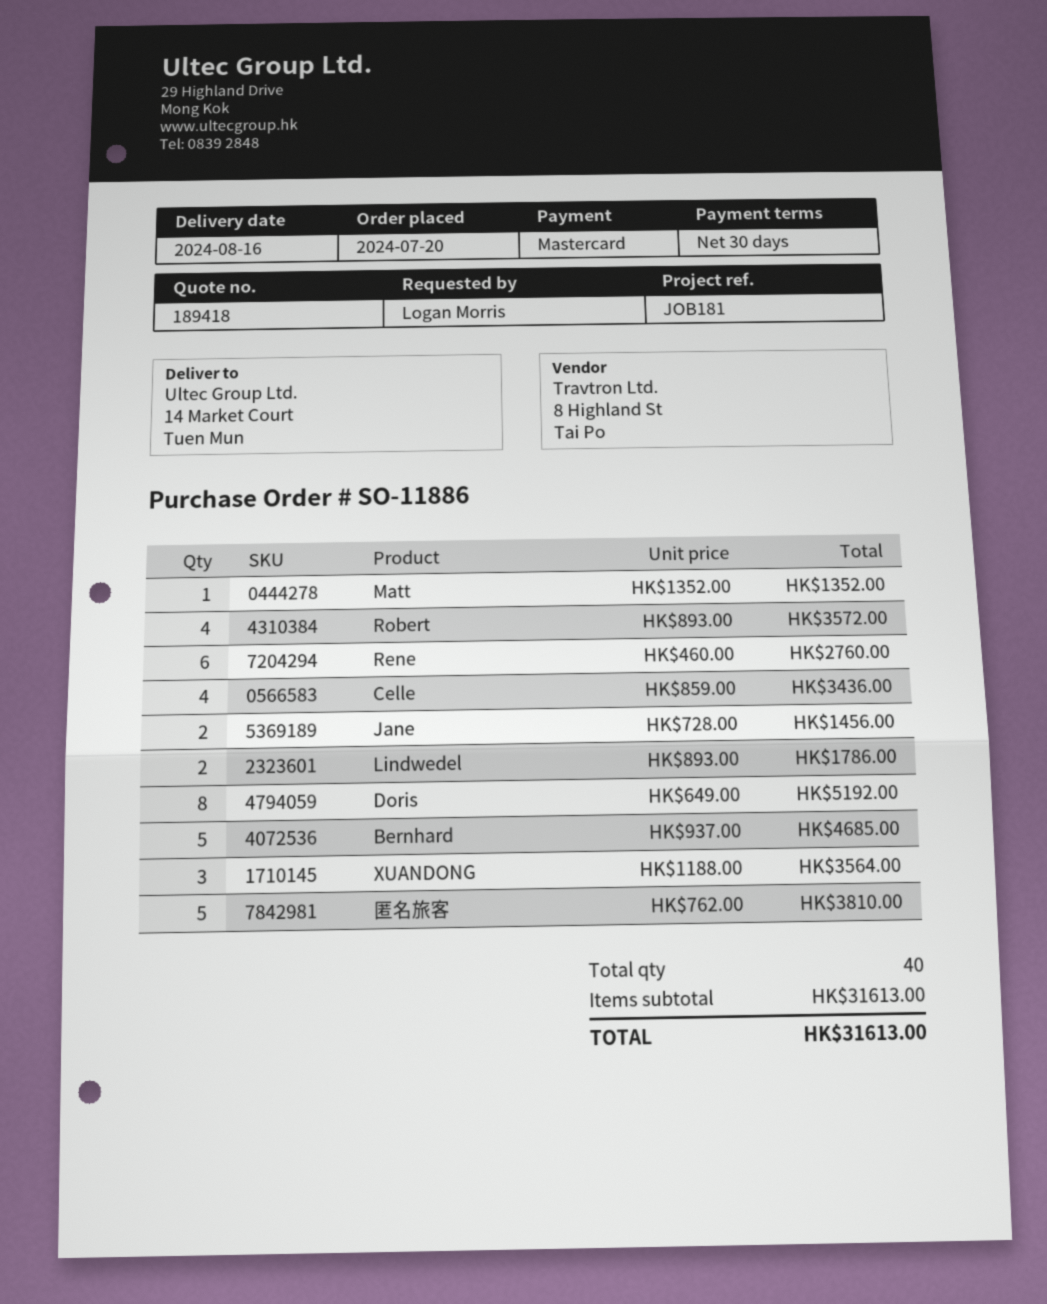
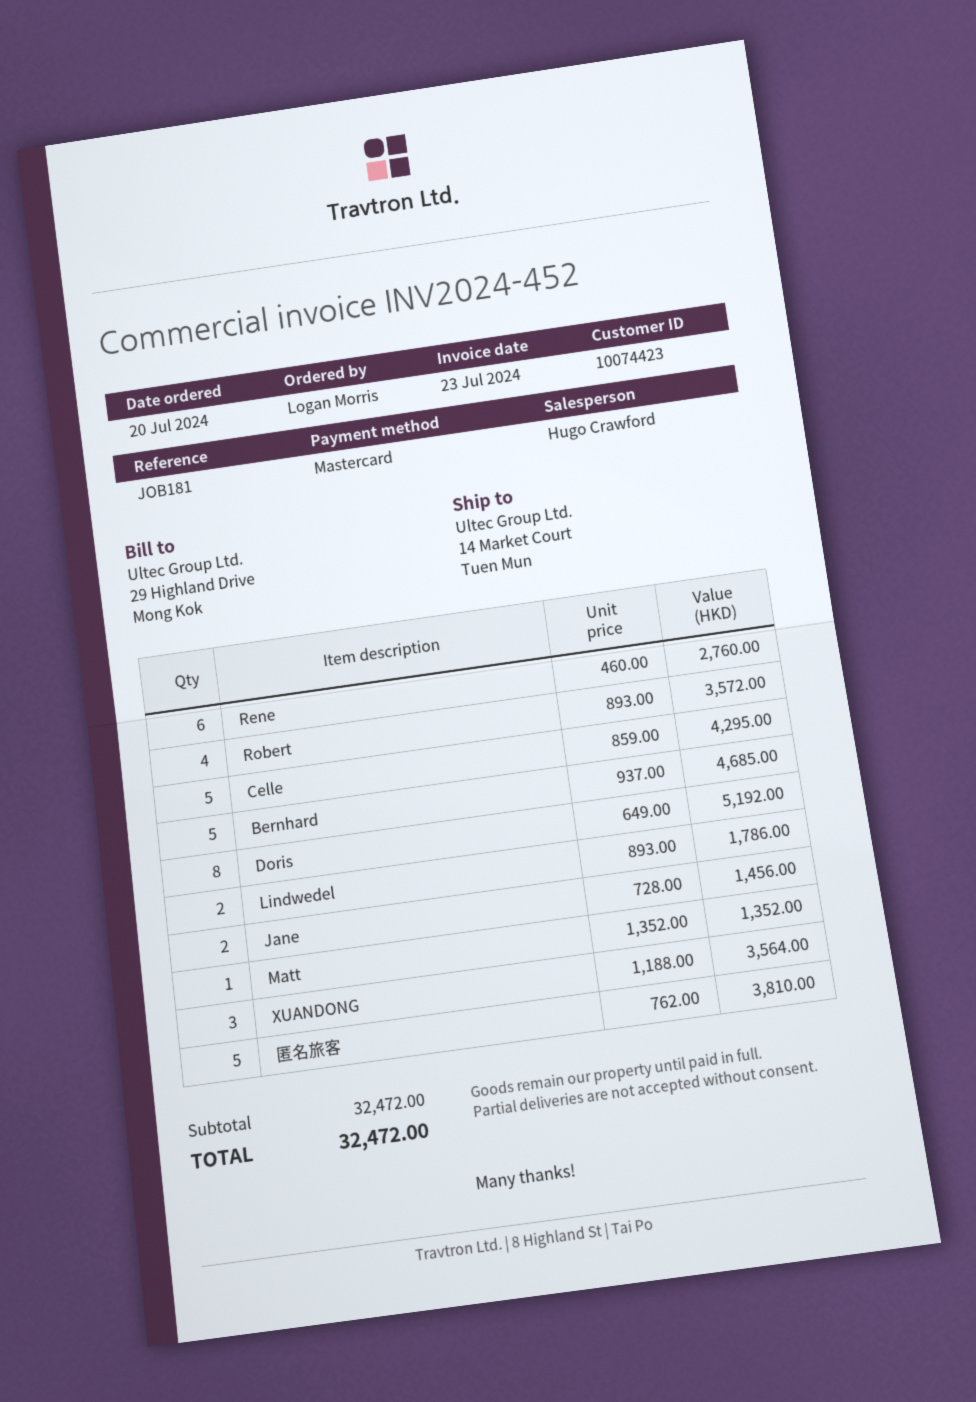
Celle: 4 x 859.00 = 3436.00 -> 5 x 859.00 = 4295.00
subtotal: 31613.00 -> 32472.00
total: 31613.00 -> 32472.00

